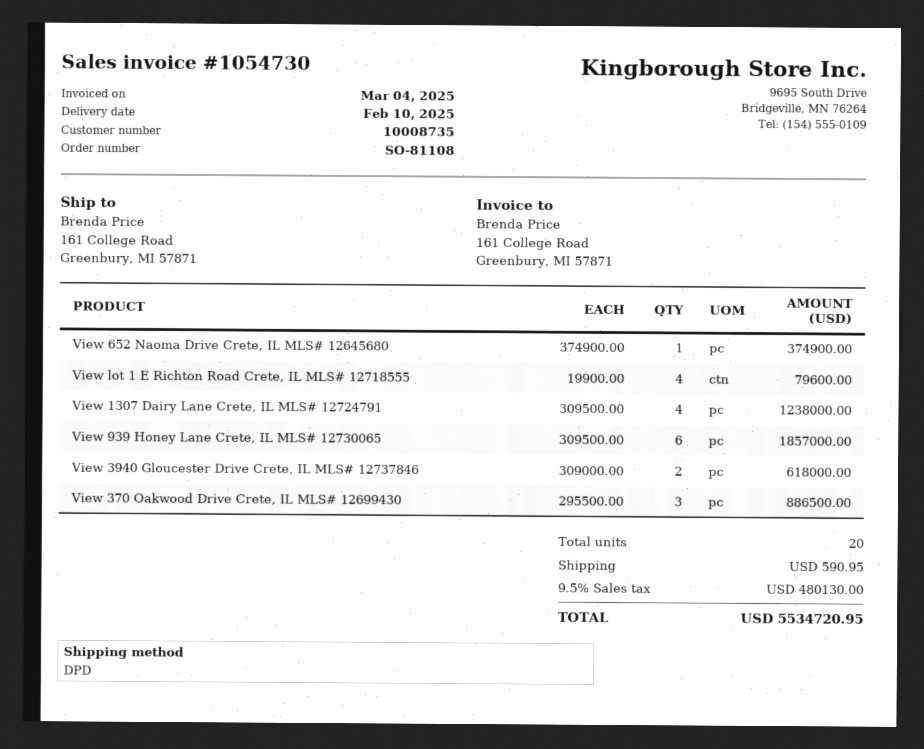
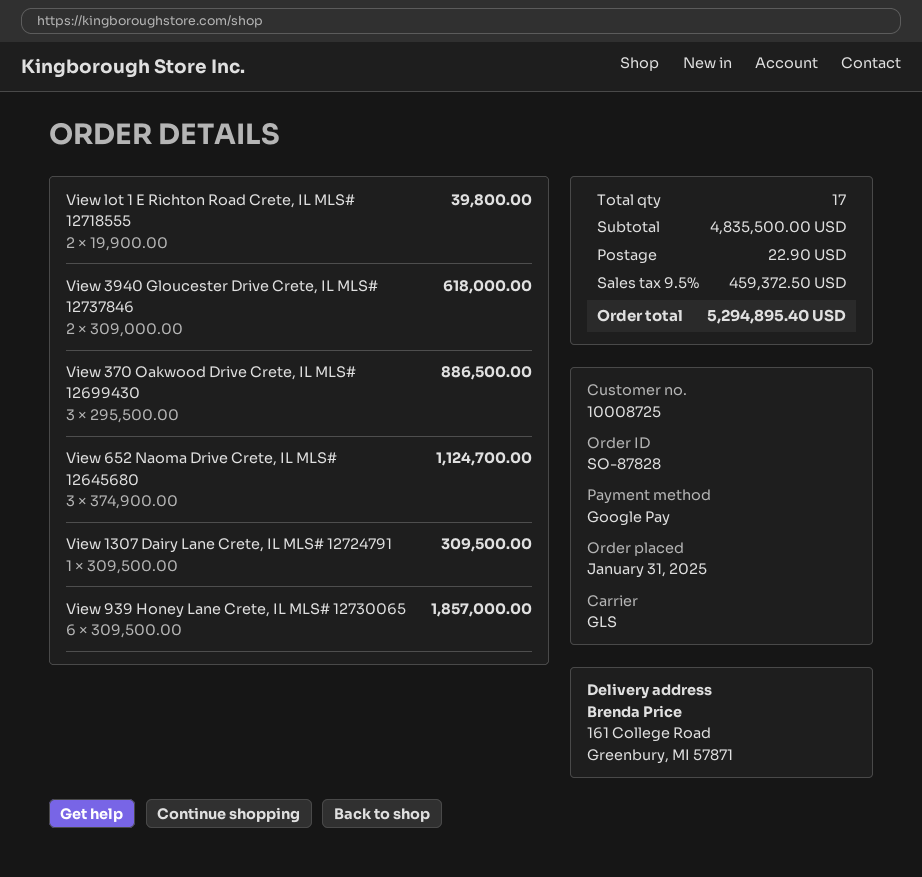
order number: SO-81108 -> SO-87828
customer number: 10008735 -> 10008725
shipping method: DPD -> GLS
View 652 Naoma Drive Crete, IL MLS# 12645680: 1 x 374900.00 = 374900.00 -> 3 x 374900.00 = 1124700.00
View lot 1 E Richton Road Crete, IL MLS# 12718555: 4 x 19900.00 = 79600.00 -> 2 x 19900.00 = 39800.00
View 1307 Dairy Lane Crete, IL MLS# 12724791: 4 x 309500.00 = 1238000.00 -> 1 x 309500.00 = 309500.00
total quantity: 20 -> 17
shipping: 590.95 -> 22.90
tax: 9.5% = 480130.00 -> 9.5% = 459372.50
total: 5534720.95 -> 5294895.40

